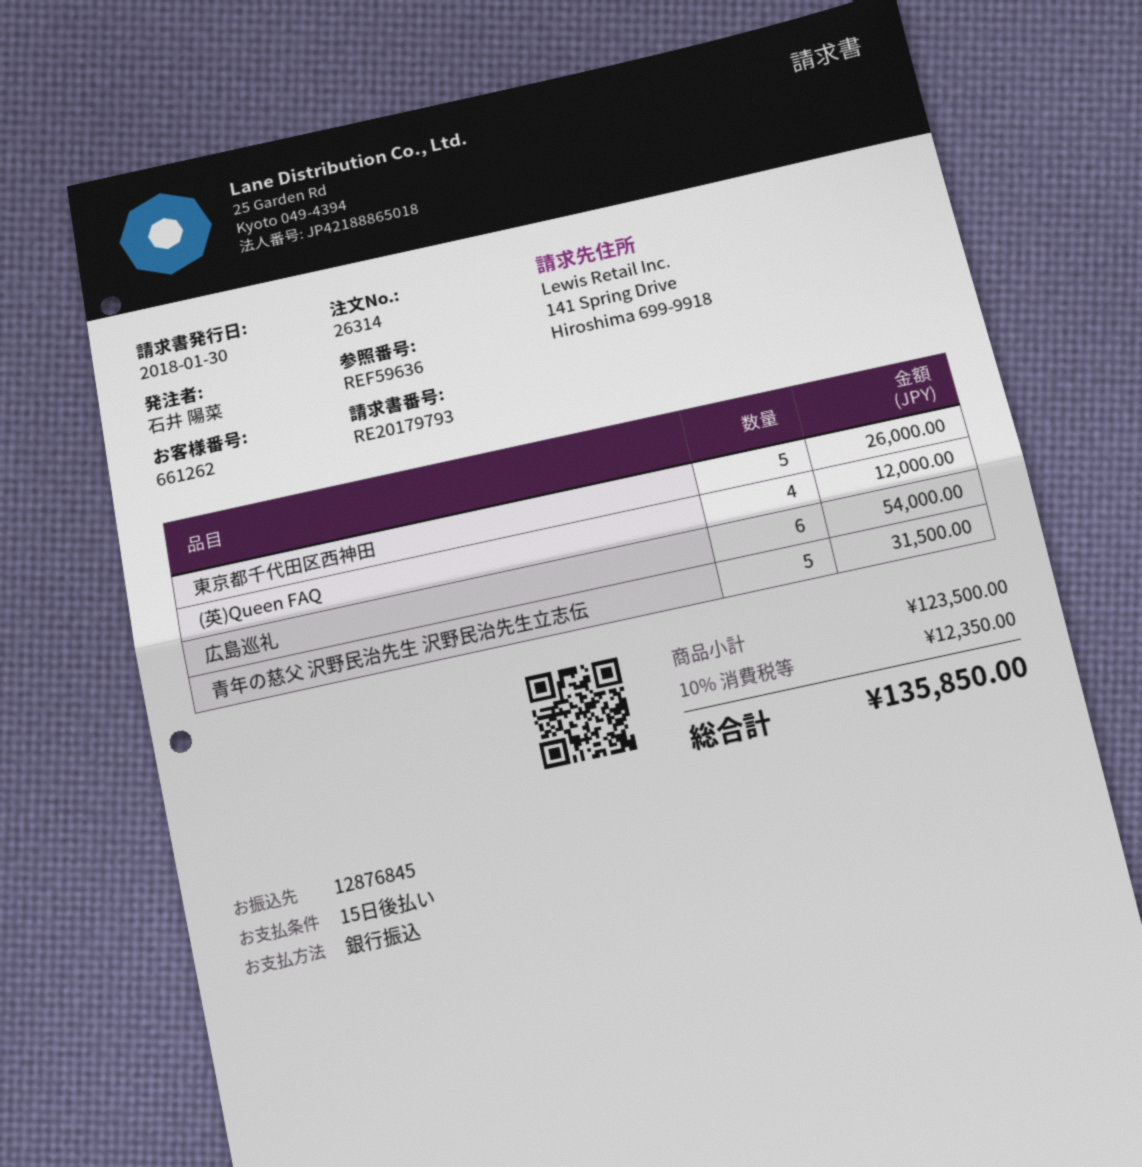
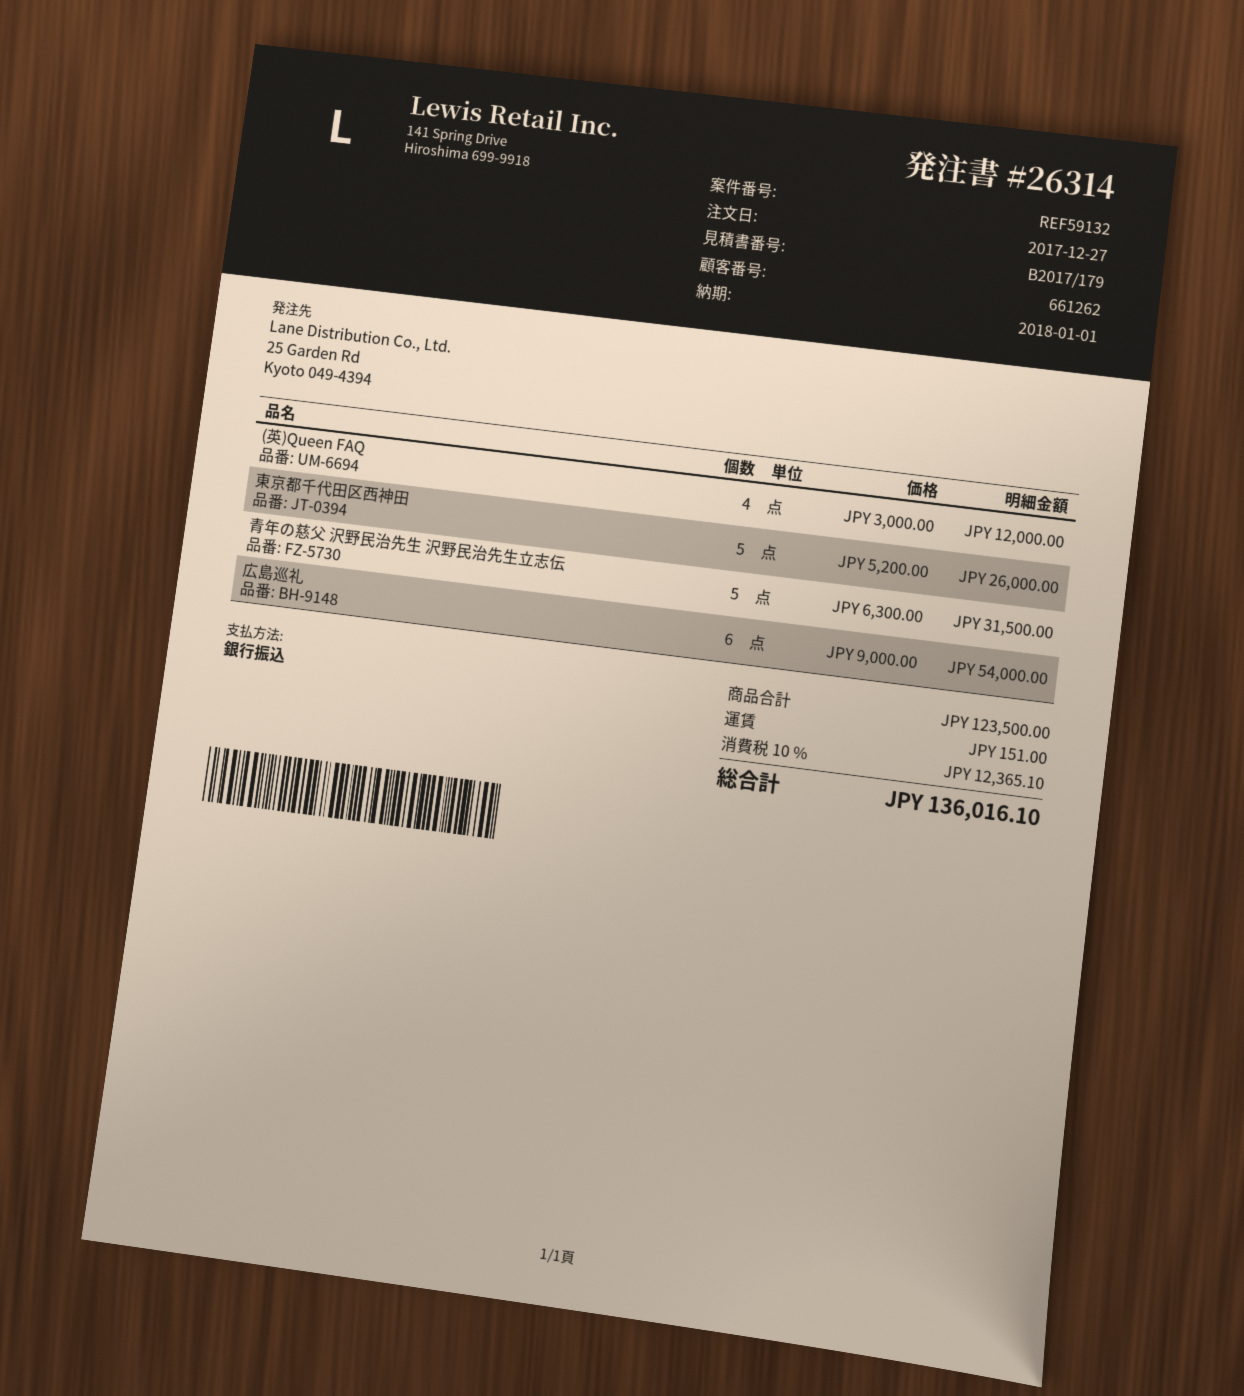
reference: REF59636 -> REF59132
shipping: none -> 151.00
tax: 10% = 12350.00 -> 10% = 12365.10
total: 135850.00 -> 136016.10

